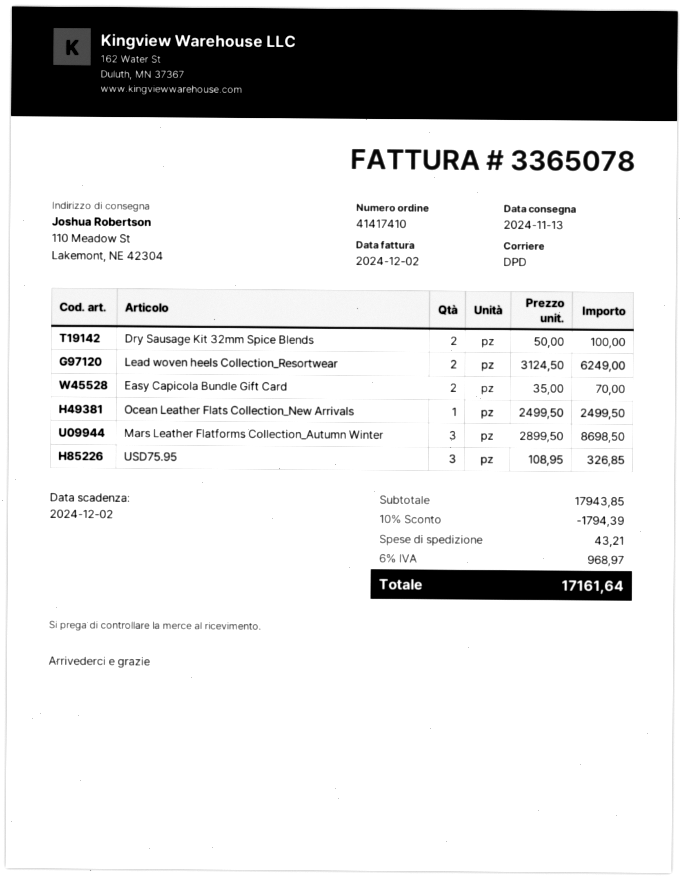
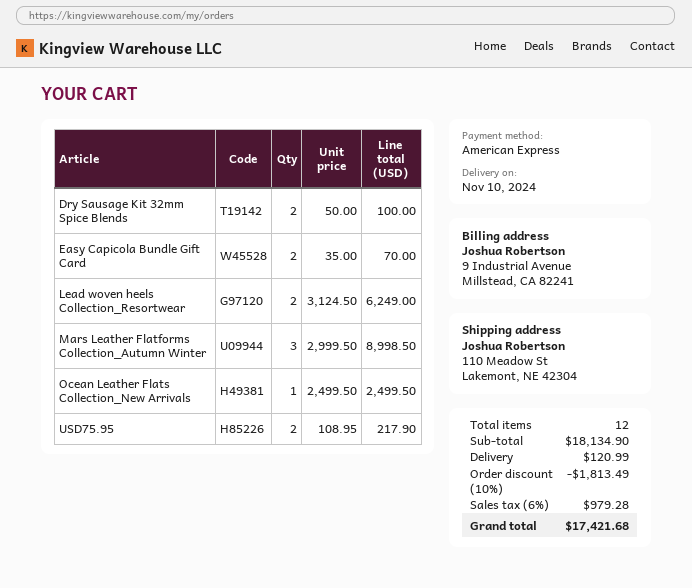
delivery date: 2024-11-13 -> 2024-11-10
Mars Leather Flatforms Collection_Autumn Winter: 3 x 2899.50 = 8698.50 -> 3 x 2999.50 = 8998.50
USD75.95: 3 x 108.95 = 326.85 -> 2 x 108.95 = 217.90
subtotal: 17943.85 -> 18134.90
discount: 10% = 1794.39 -> 10% = 1813.49
shipping: 43.21 -> 120.99
tax: 6% = 968.97 -> 6% = 979.28
total: 17161.64 -> 17421.68

